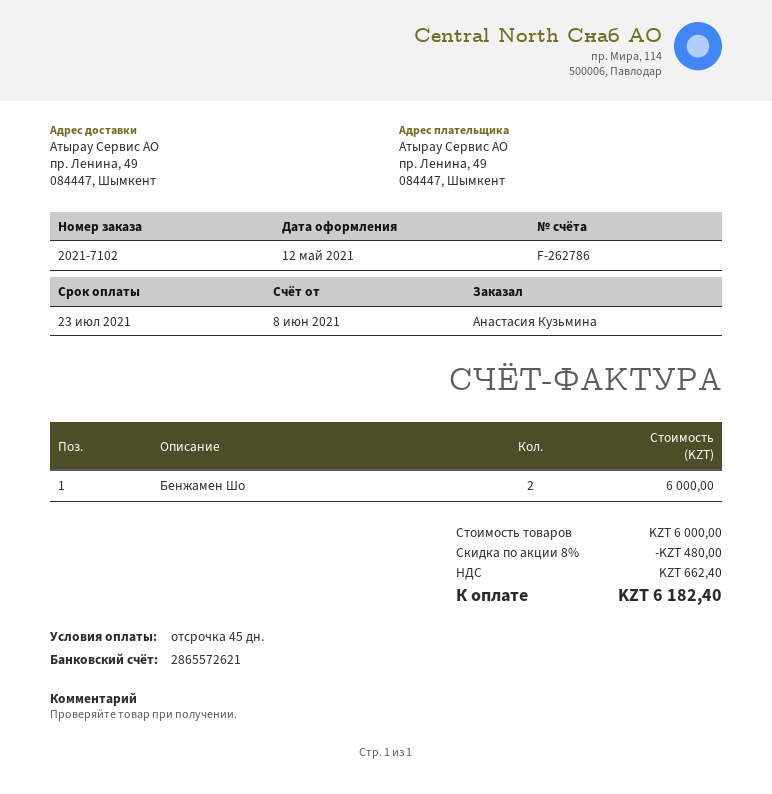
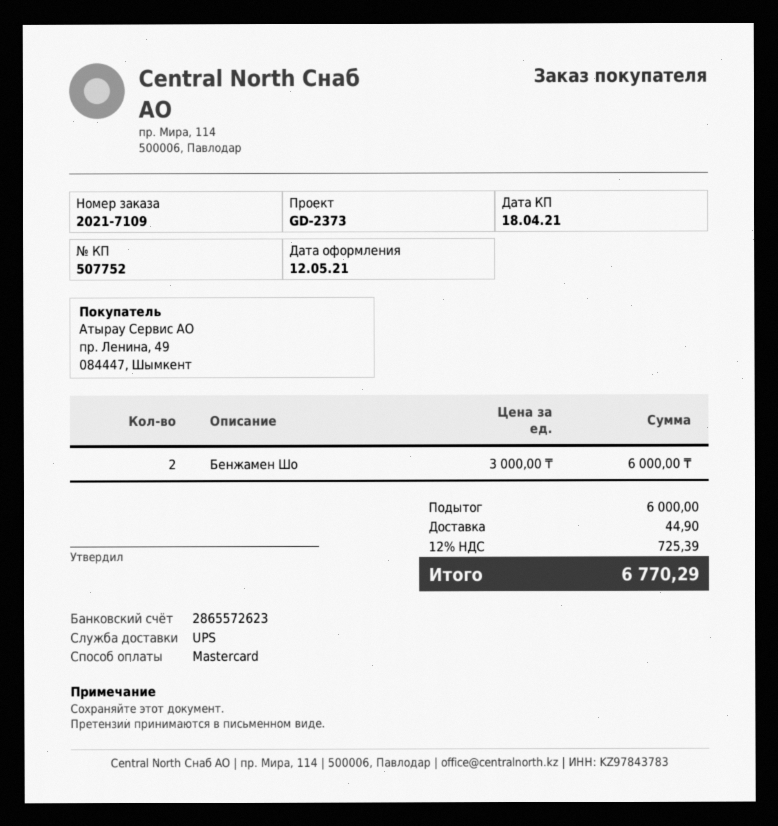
order number: 2021-7102 -> 2021-7109
bank account: 2865572621 -> 2865572623
discount: 8% = 480.00 -> none
shipping: none -> 44.90
tax: 662.40 -> 725.39
total: 6182.40 -> 6770.29

